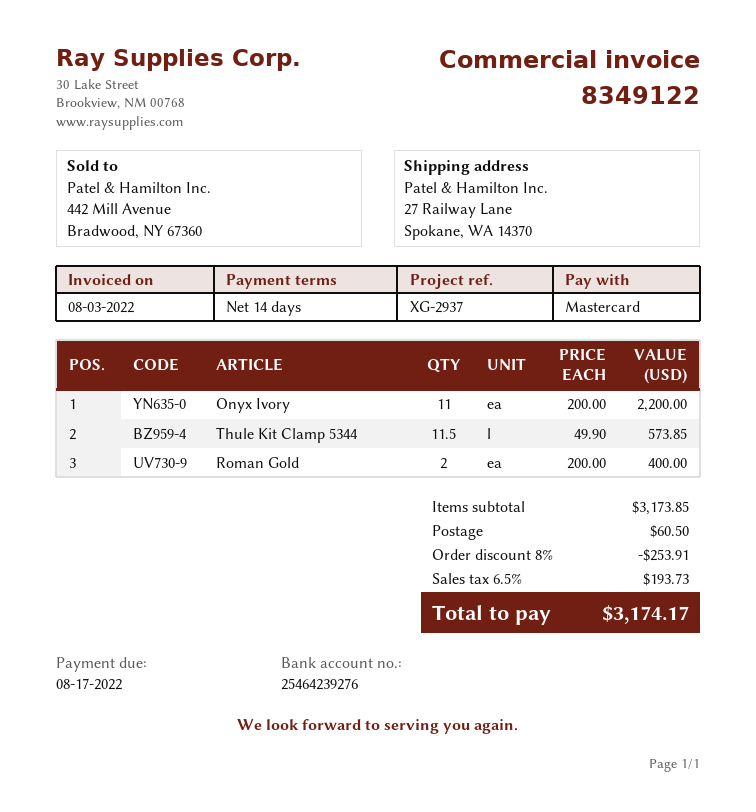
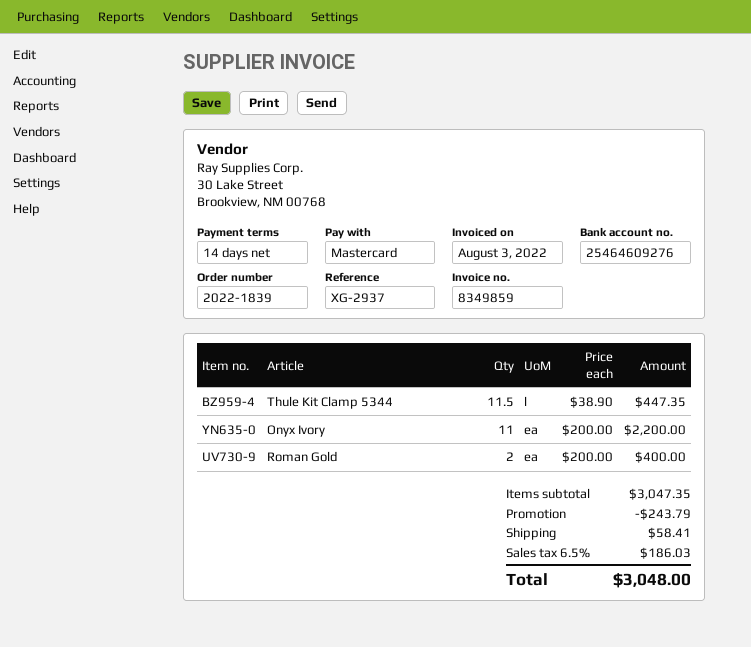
invoice number: 8349122 -> 8349859
bank account: 25464239276 -> 25464609276
Thule Kit Clamp 5344: 11.5 x 49.90 = 573.85 -> 11.5 x 38.90 = 447.35
subtotal: 3173.85 -> 3047.35
discount: 253.91 -> 243.79
shipping: 60.50 -> 58.41
tax: 6.5% = 193.73 -> 6.5% = 186.03
total: 3174.17 -> 3048.00

